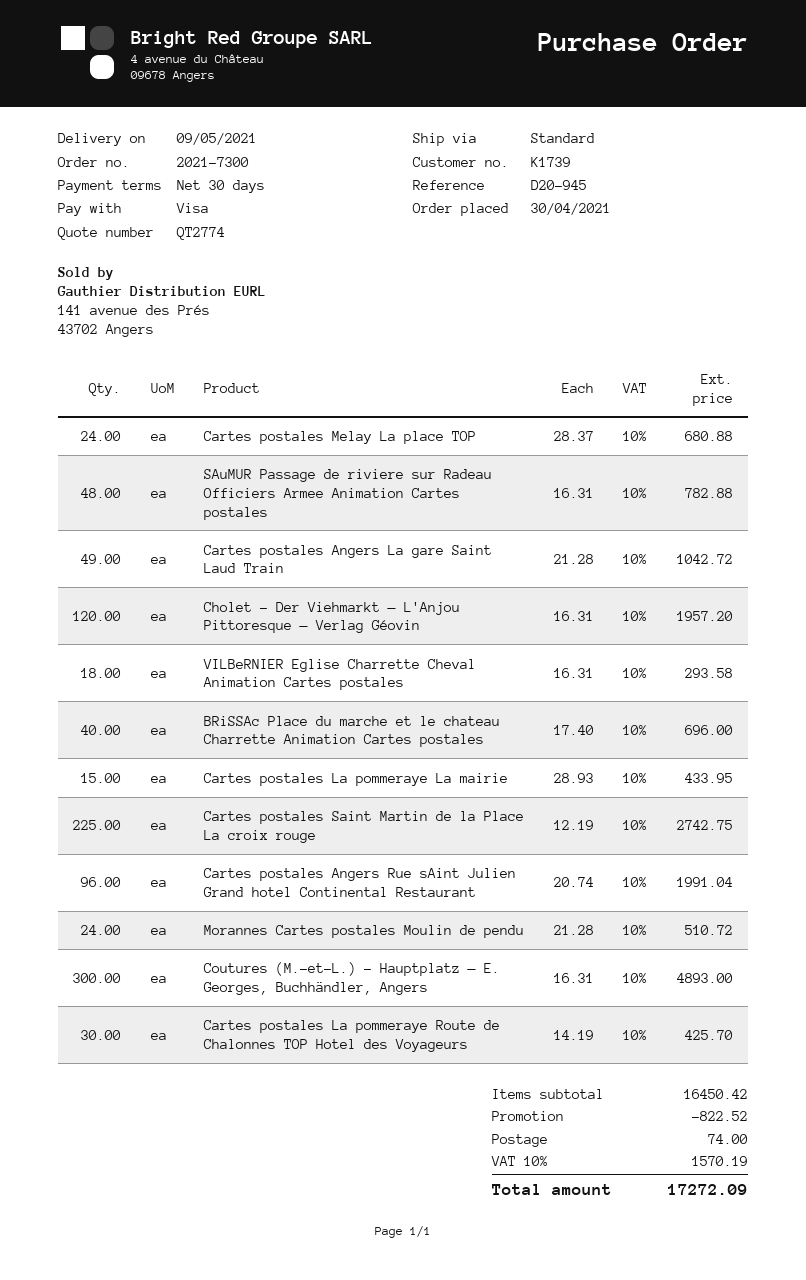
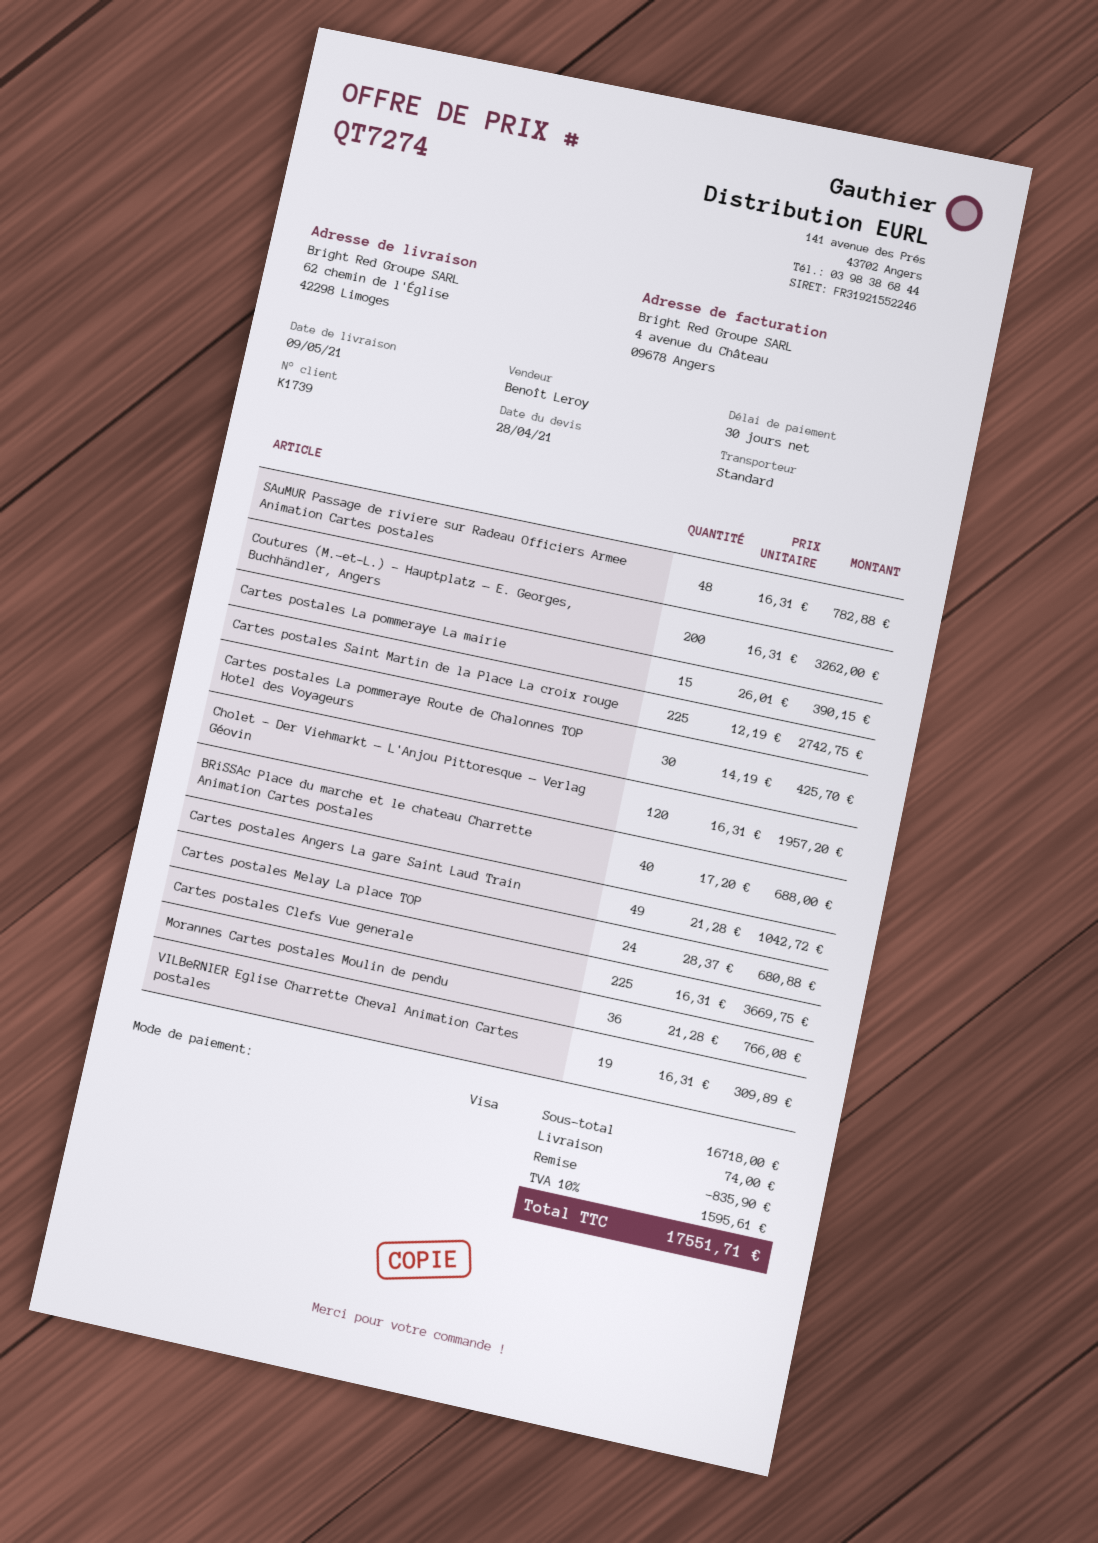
quote number: QT2774 -> QT7274
VILBeRNIER Eglise Charrette Cheval Animation Cartes postales: 18 x 16.31 = 293.58 -> 19 x 16.31 = 309.89
BRiSSAc Place du marche et le chateau Charrette Animation Cartes postales: 40 x 17.40 = 696.00 -> 40 x 17.20 = 688.00
Cartes postales La pommeraye La mairie: 15 x 28.93 = 433.95 -> 15 x 26.01 = 390.15
Cartes postales Angers Rue sAint Julien Grand hotel Continental Restaurant: 96 x 20.74 = 1991.04 -> none
Morannes Cartes postales Moulin de pendu: 24 x 21.28 = 510.72 -> 36 x 21.28 = 766.08
Coutures (M.-et-L.) - Hauptplatz — E. Georges, Buchhändler, Angers: 300 x 16.31 = 4893.00 -> 200 x 16.31 = 3262.00
Cartes postales Clefs Vue generale: none -> 225 x 16.31 = 3669.75
subtotal: 16450.42 -> 16718.00
discount: 822.52 -> 835.90
tax: 10% = 1570.19 -> 10% = 1595.61
total: 17272.09 -> 17551.71

